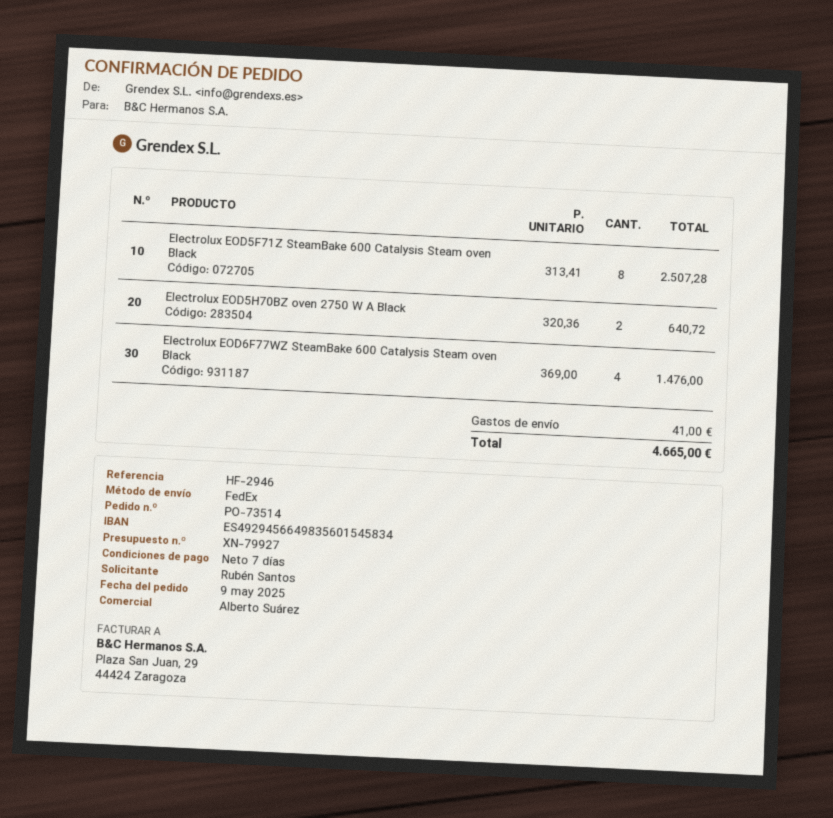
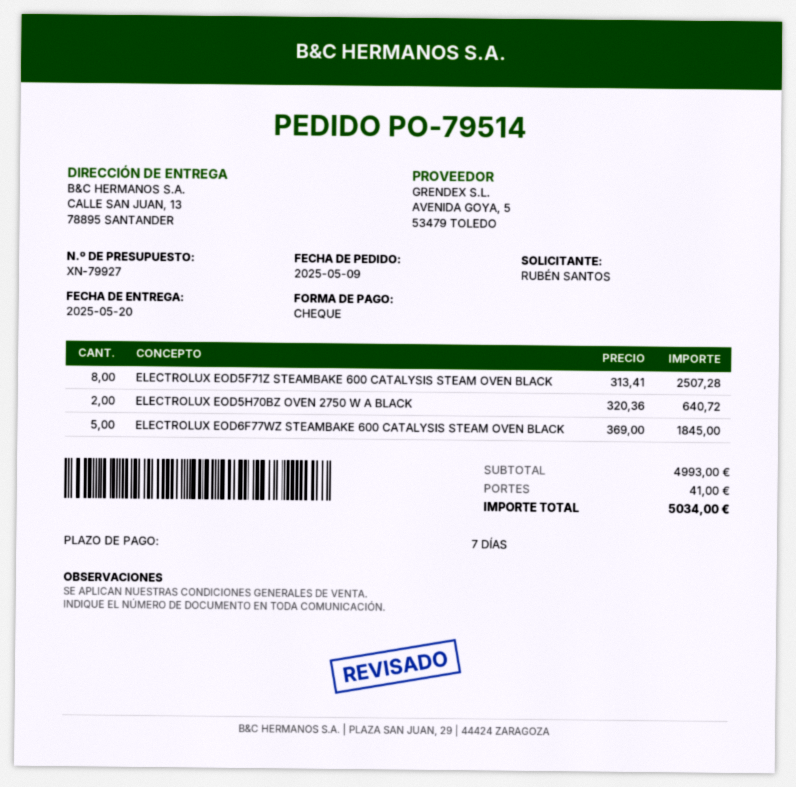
order number: PO-73514 -> PO-79514
Electrolux EOD6F77WZ SteamBake 600 Catalysis Steam oven Black: 4 x 369.00 = 1476.00 -> 5 x 369.00 = 1845.00
total: 4665.00 -> 5034.00

